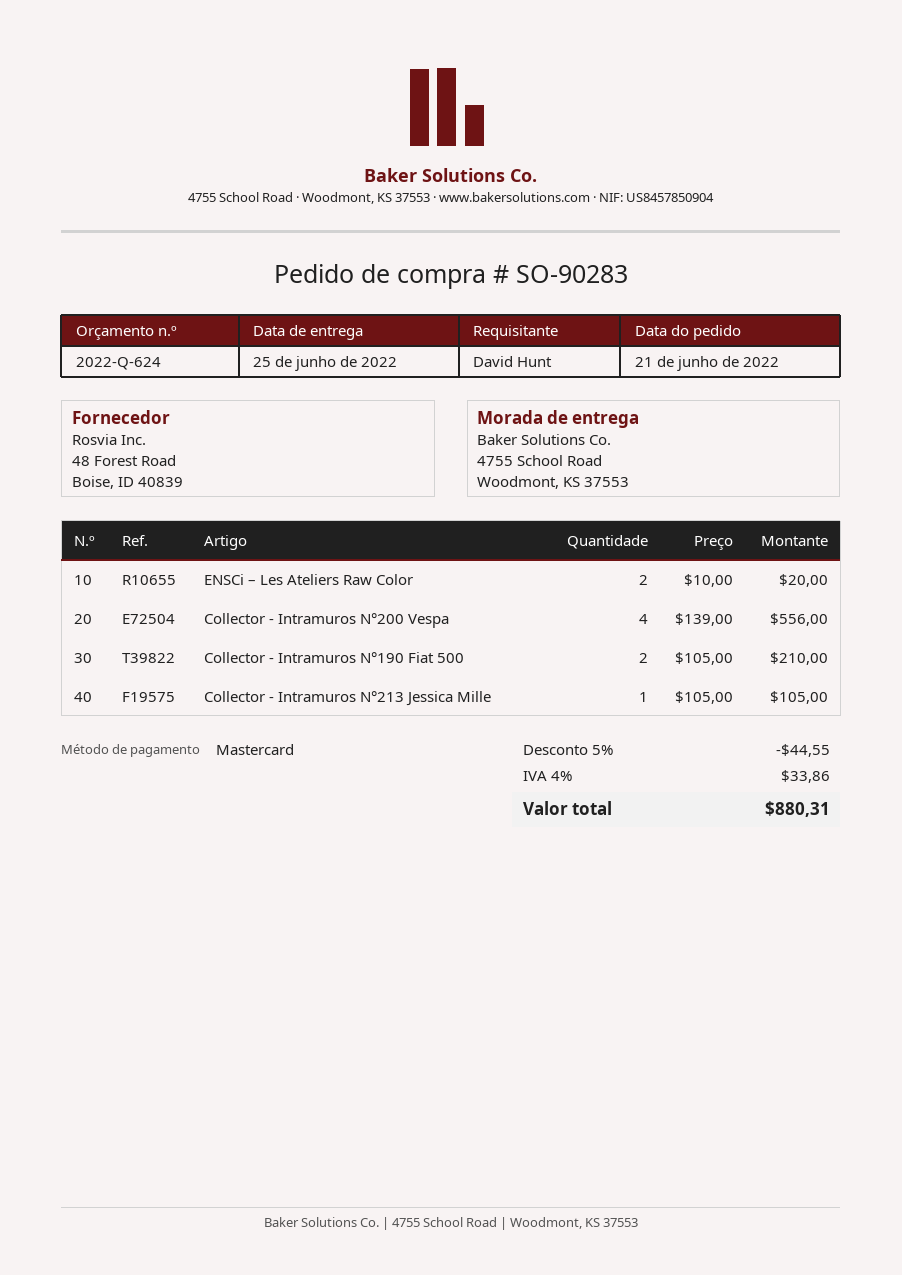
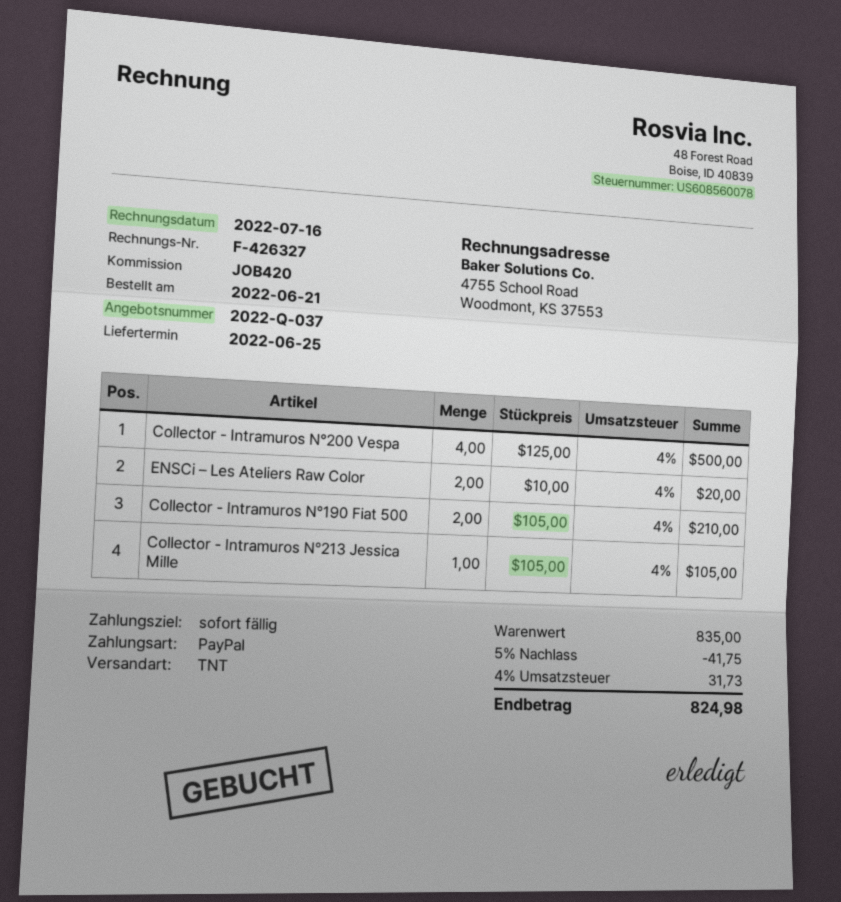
quote number: 2022-Q-624 -> 2022-Q-037
payment method: Mastercard -> PayPal
Collector - Intramuros N°200 Vespa: 4 x 139.00 = 556.00 -> 4 x 125.00 = 500.00
discount: 5% = 44.55 -> 5% = 41.75
tax: 4% = 33.86 -> 4% = 31.73
total: 880.31 -> 824.98

